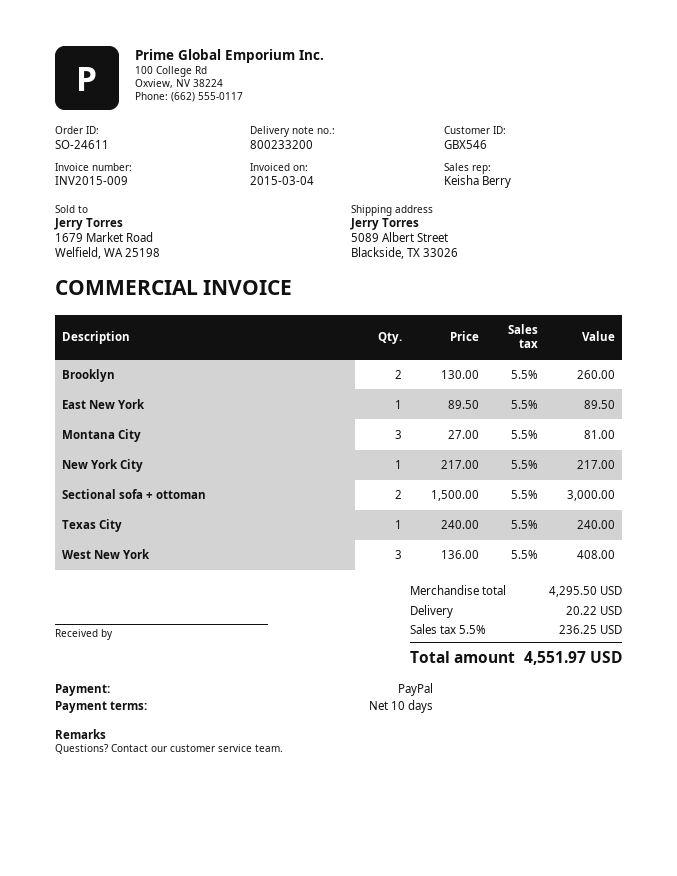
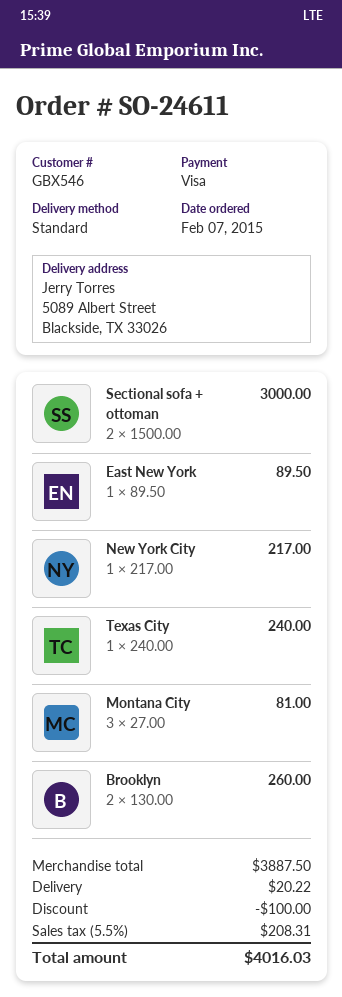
payment method: PayPal -> Visa
West New York: 3 x 136.00 = 408.00 -> none
subtotal: 4295.50 -> 3887.50
discount: none -> 100.00
tax: 5.5% = 236.25 -> 5.5% = 208.31
total: 4551.97 -> 4016.03

